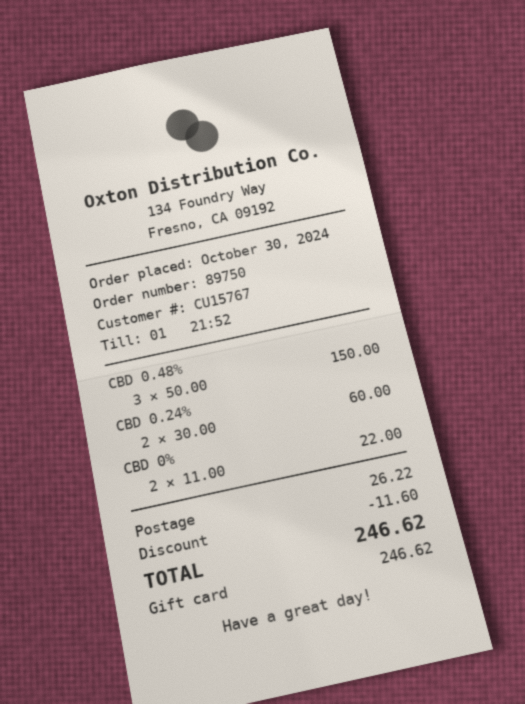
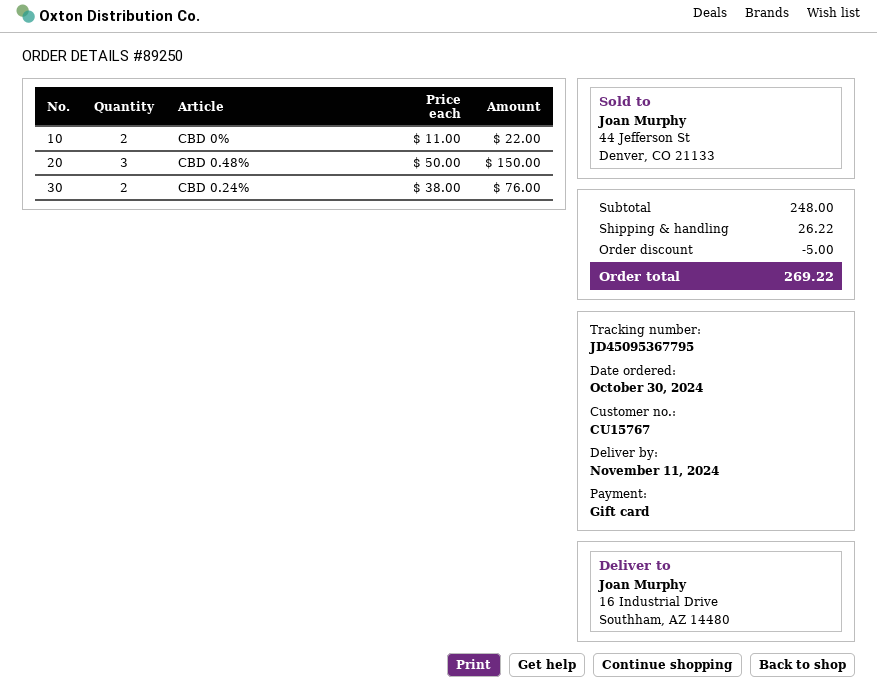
order number: 89750 -> 89250
CBD 0.24%: 2 x 30.00 = 60.00 -> 2 x 38.00 = 76.00
discount: 11.60 -> 5.00
total: 246.62 -> 269.22

